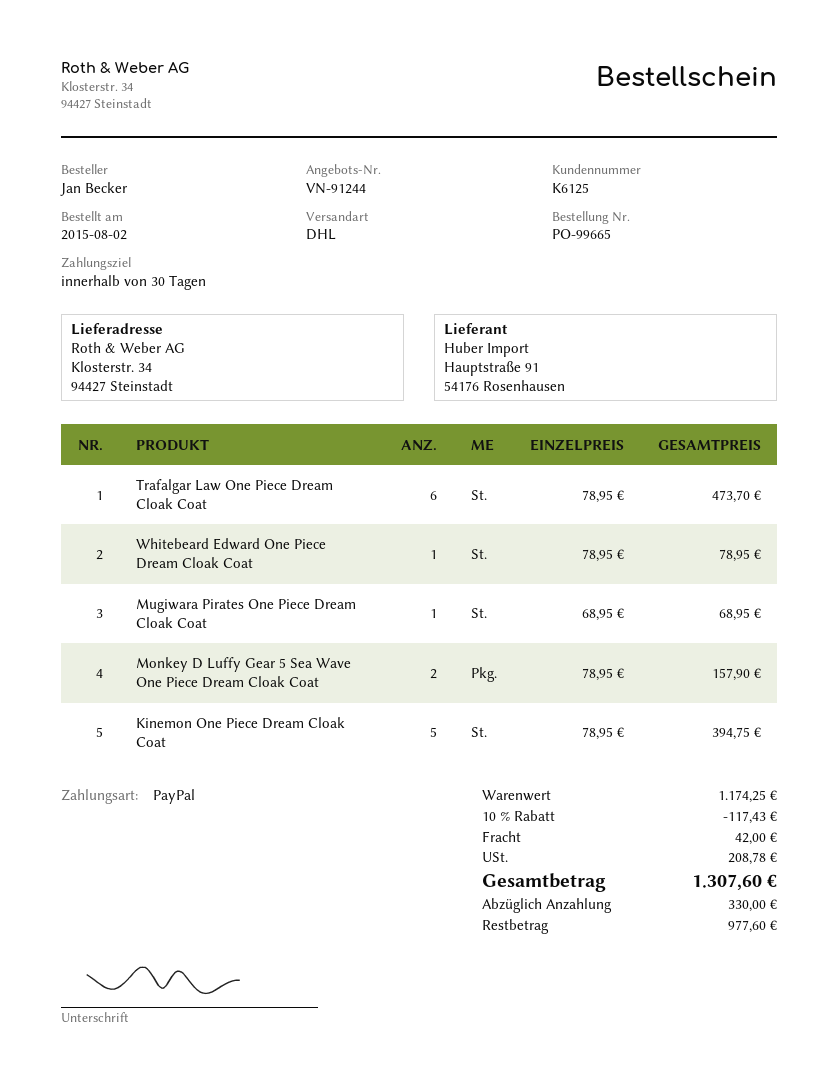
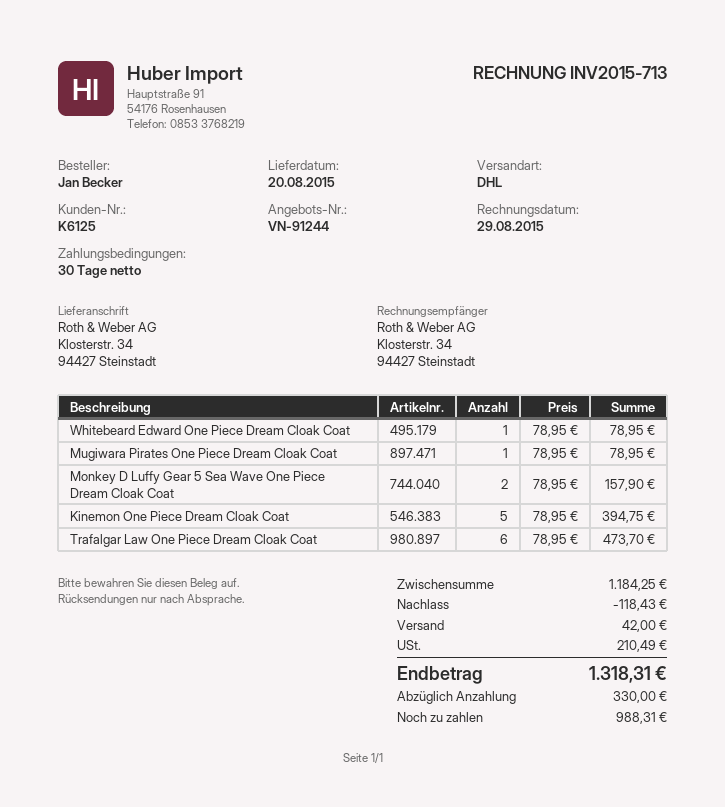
Mugiwara Pirates One Piece Dream Cloak Coat: 1 x 68.95 = 68.95 -> 1 x 78.95 = 78.95
subtotal: 1174.25 -> 1184.25
discount: 117.43 -> 118.43
tax: 208.78 -> 210.49
total: 1307.60 -> 1318.31
balance: 977.60 -> 988.31

